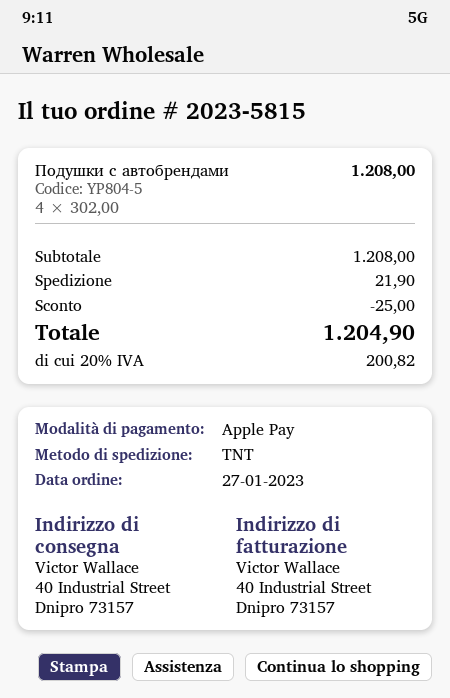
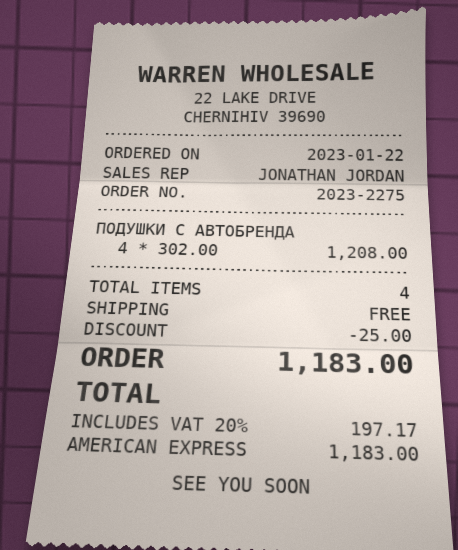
order number: 2023-5815 -> 2023-2275
order date: 2023-01-27 -> 2023-01-22
payment method: Apple Pay -> American Express
shipping: 21.90 -> 0.00
tax: 20% = 200.82 -> 20% = 197.17
total: 1204.90 -> 1183.00

